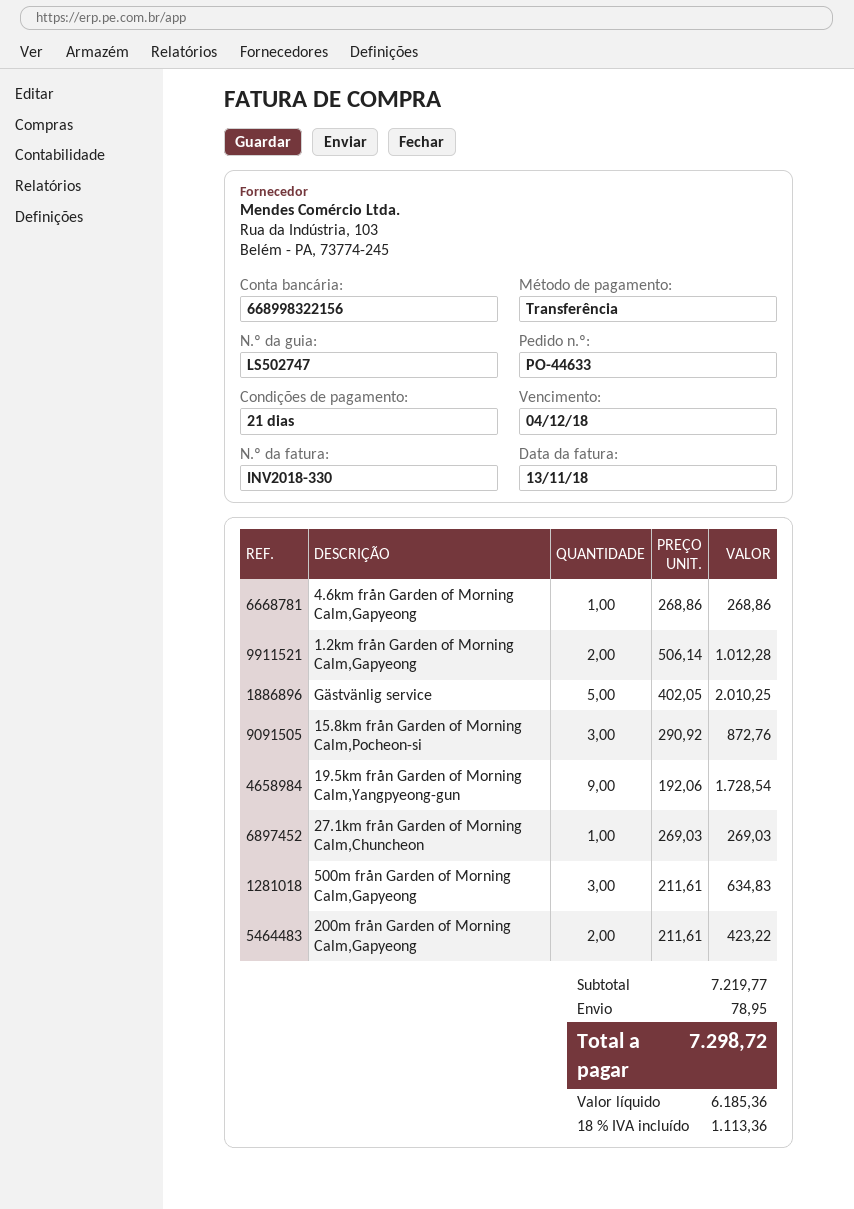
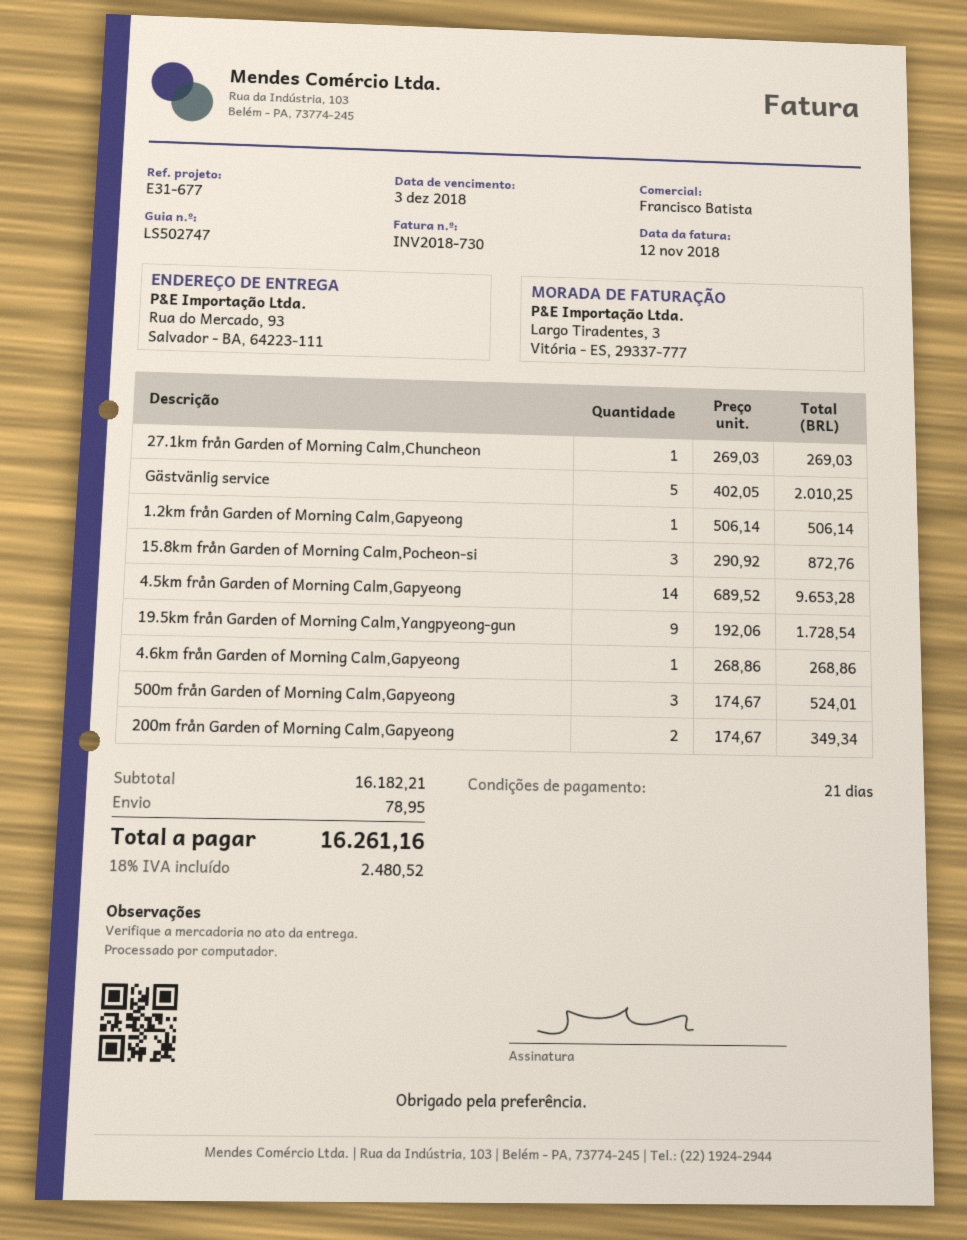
invoice number: INV2018-330 -> INV2018-730
invoice date: 2018-11-13 -> 2018-11-12
due date: 2018-12-04 -> 2018-12-03
1.2km från Garden of Morning Calm,Gapyeong: 2 x 506.14 = 1012.28 -> 1 x 506.14 = 506.14
500m från Garden of Morning Calm,Gapyeong: 3 x 211.61 = 634.83 -> 3 x 174.67 = 524.01
200m från Garden of Morning Calm,Gapyeong: 2 x 211.61 = 423.22 -> 2 x 174.67 = 349.34
4.5km från Garden of Morning Calm,Gapyeong: none -> 14 x 689.52 = 9653.28
subtotal: 7219.77 -> 16182.21
tax: 18% = 1113.36 -> 18% = 2480.52
total: 7298.72 -> 16261.16

